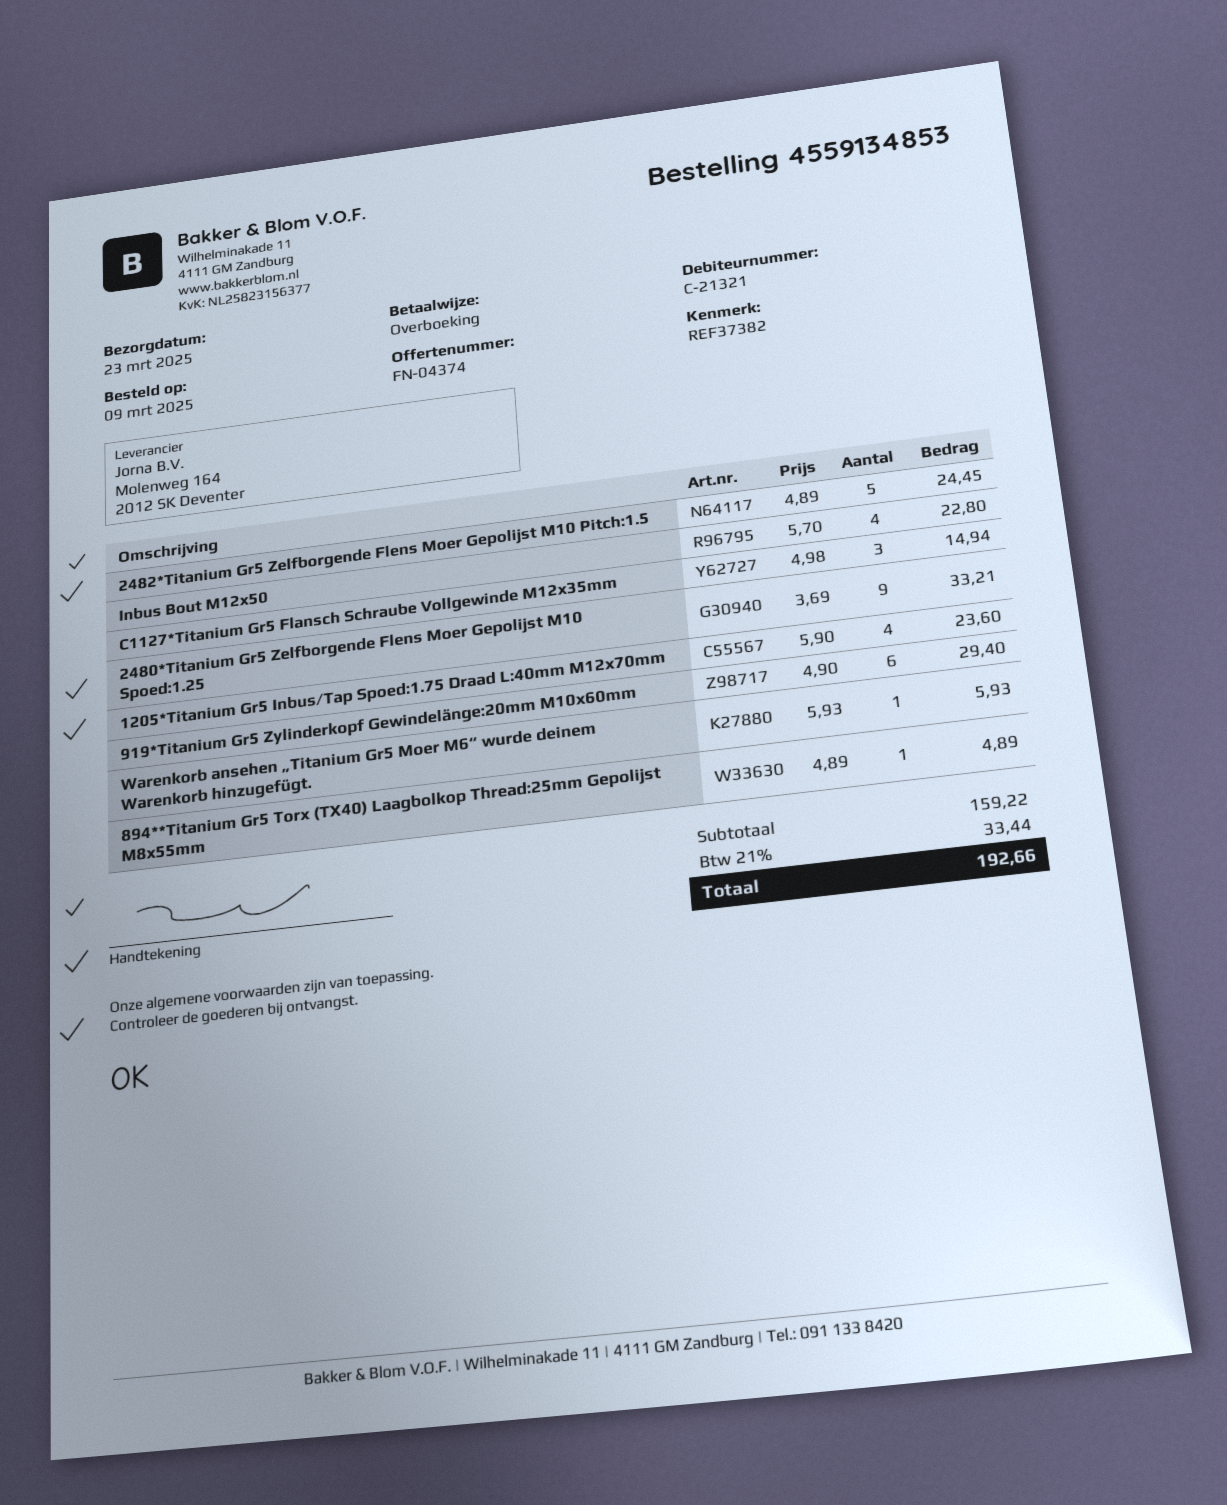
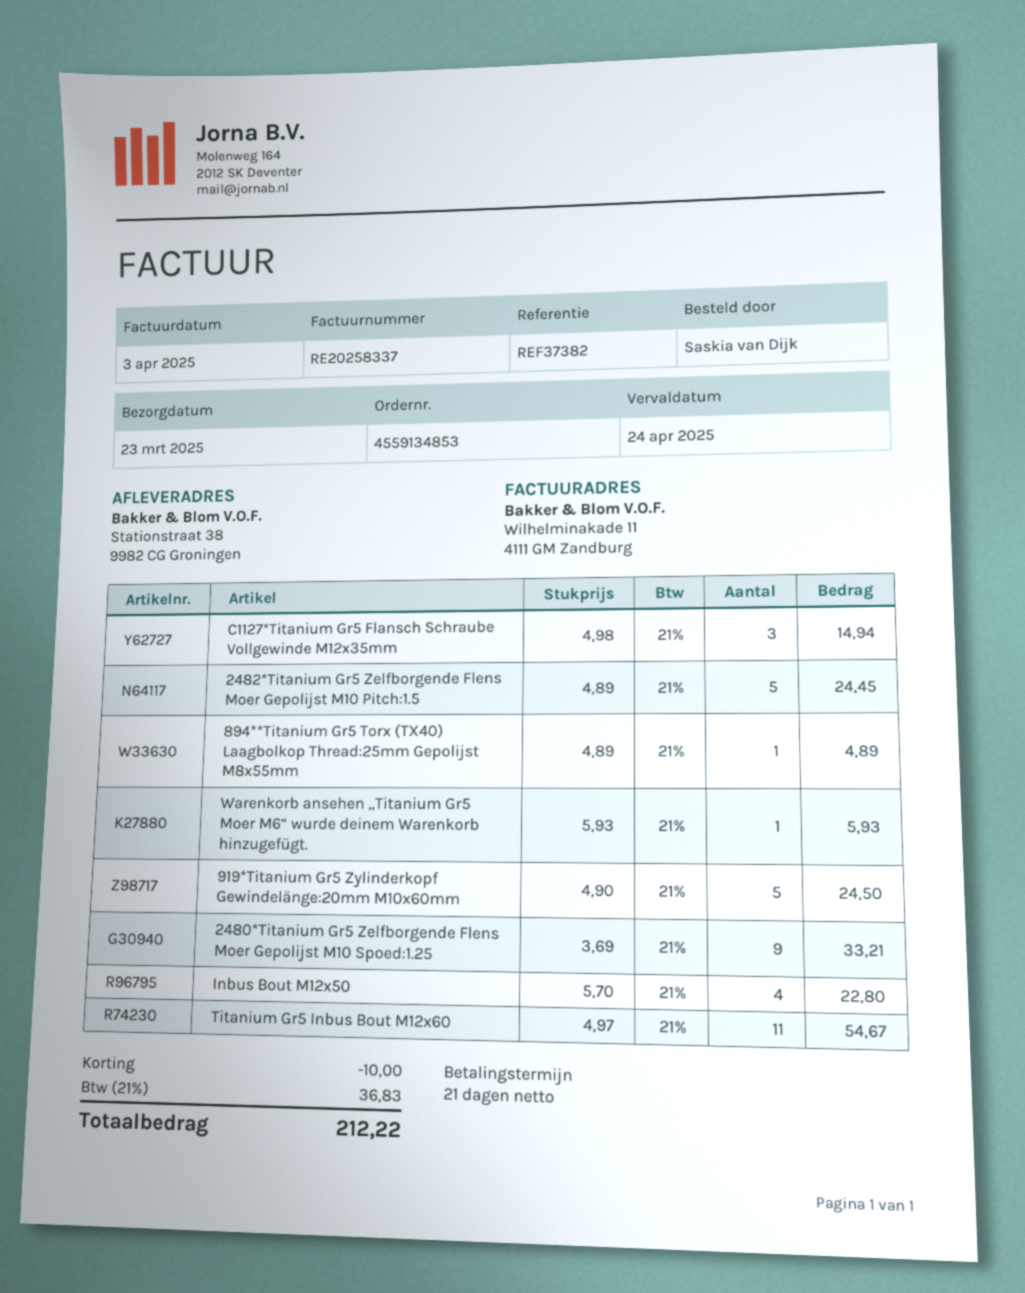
1205*Titanium Gr5 Inbus/Tap Spoed:1.75 Draad L:40mm M12x70mm: 4 x 5.90 = 23.60 -> none
919*Titanium Gr5 Zylinderkopf Gewindelänge:20mm M10x60mm: 6 x 4.90 = 29.40 -> 5 x 4.90 = 24.50
Titanium Gr5 Inbus Bout M12x60: none -> 11 x 4.97 = 54.67
discount: none -> 10.00
tax: 21% = 33.44 -> 21% = 36.83
total: 192.66 -> 212.22

